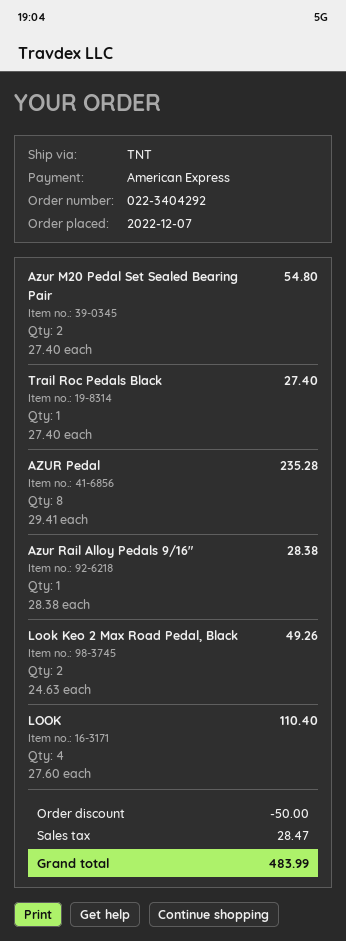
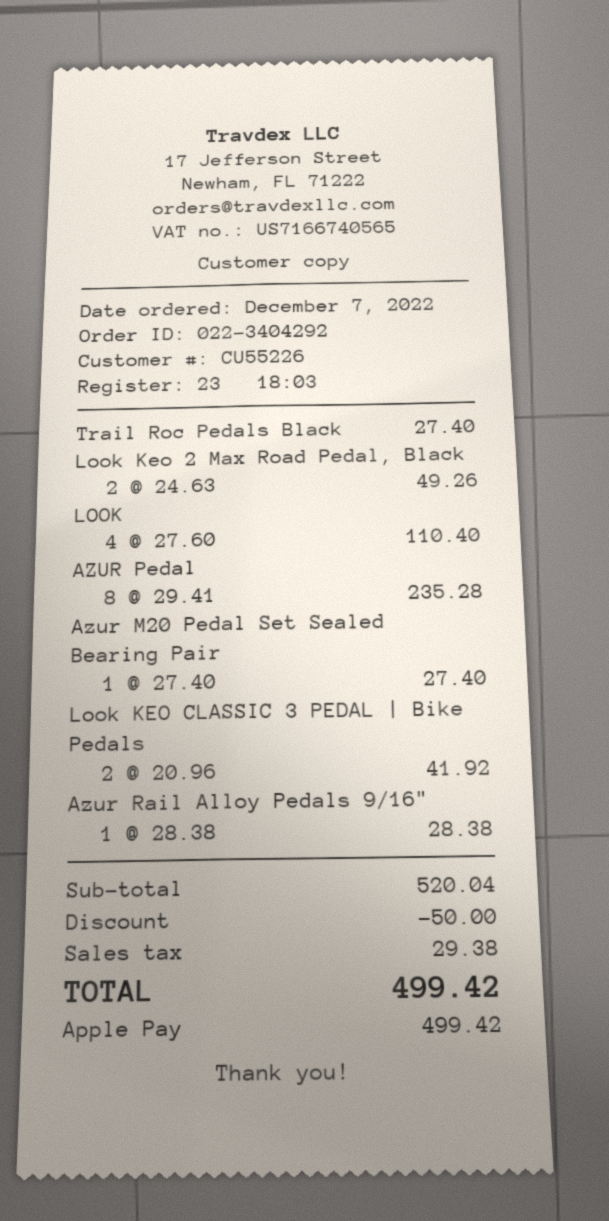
payment method: American Express -> Apple Pay
Azur M20 Pedal Set Sealed Bearing Pair: 2 x 27.40 = 54.80 -> 1 x 27.40 = 27.40
Look KEO CLASSIC 3 PEDAL | Bike Pedals: none -> 2 x 20.96 = 41.92
tax: 28.47 -> 29.38
total: 483.99 -> 499.42

